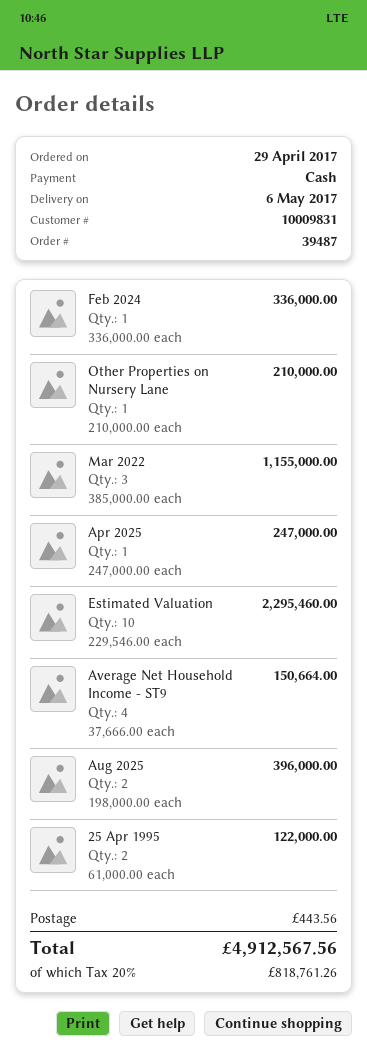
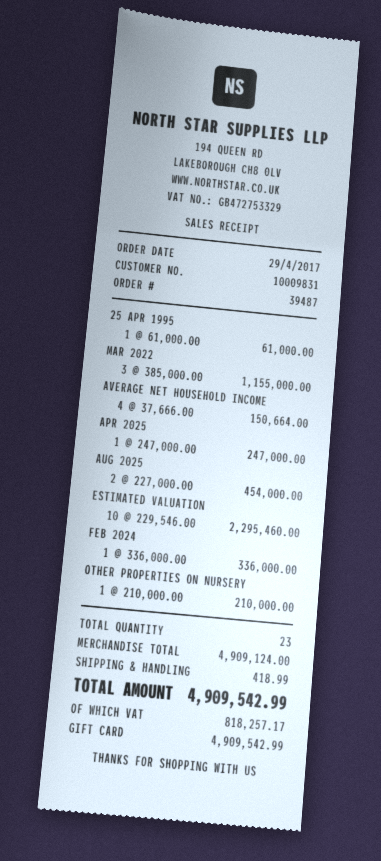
payment method: cash -> gift card
Aug 2025: 2 x 198000.00 = 396000.00 -> 2 x 227000.00 = 454000.00
25 Apr 1995: 2 x 61000.00 = 122000.00 -> 1 x 61000.00 = 61000.00
shipping: 443.56 -> 418.99
tax: 818761.26 -> 818257.17
total: 4912567.56 -> 4909542.99

